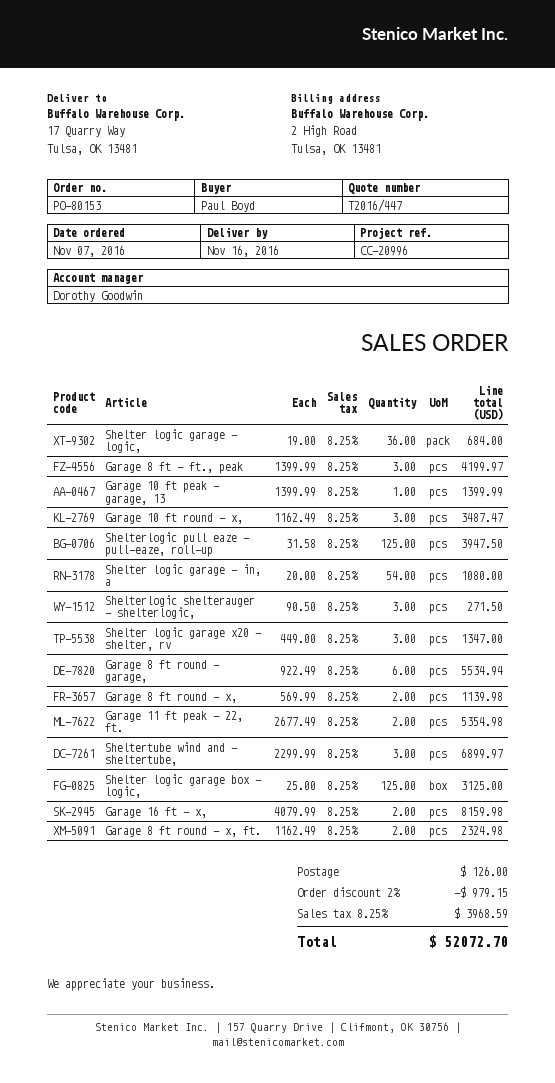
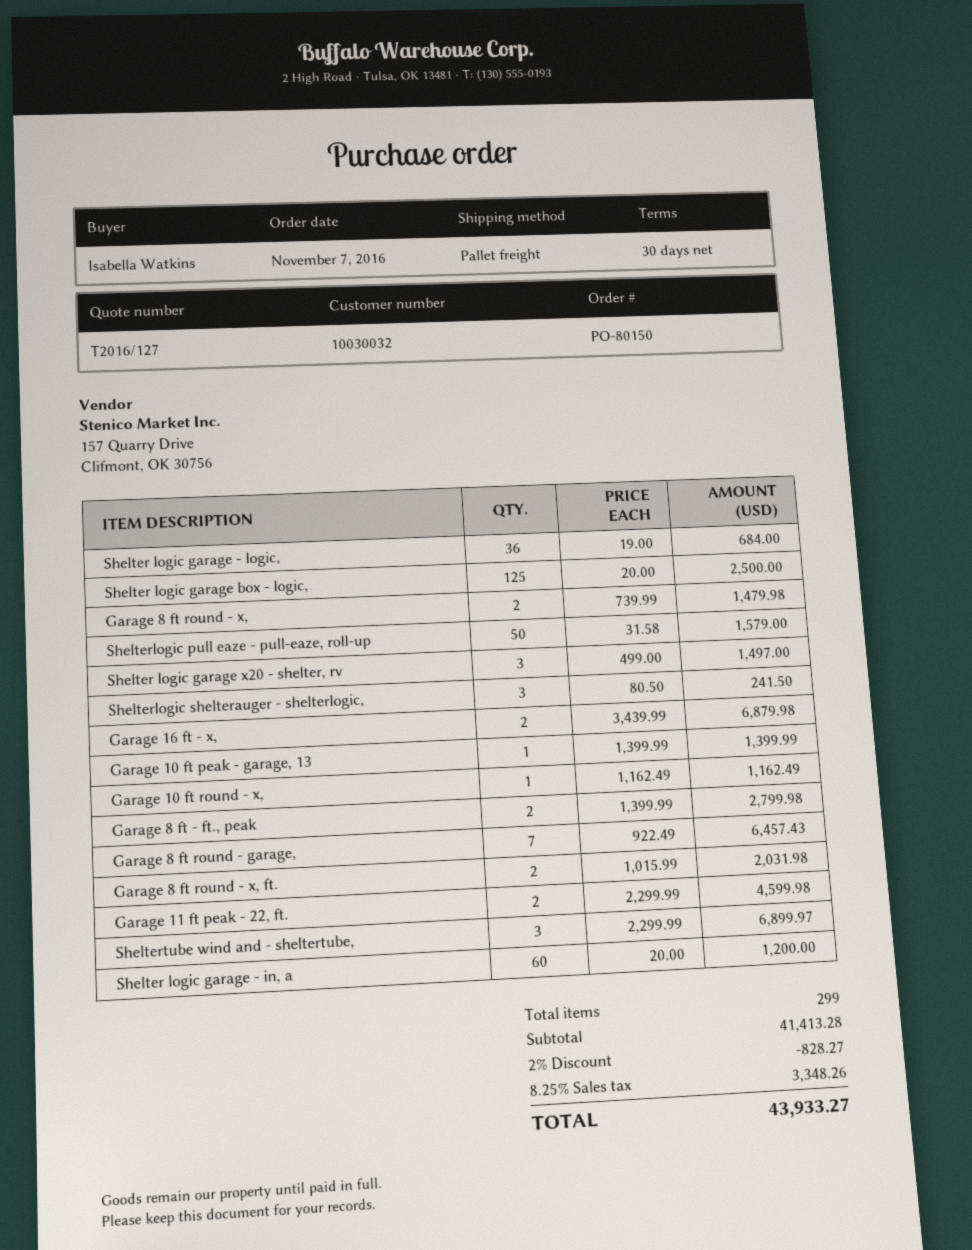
quote number: T2016/447 -> T2016/127
order number: PO-80153 -> PO-80150
ordered by: Paul Boyd -> Isabella Watkins
Garage 8 ft - ft., peak: 3 x 1399.99 = 4199.97 -> 2 x 1399.99 = 2799.98
Garage 10 ft round - x,: 3 x 1162.49 = 3487.47 -> 1 x 1162.49 = 1162.49
Shelterlogic pull eaze - pull-eaze, roll-up: 125 x 31.58 = 3947.50 -> 50 x 31.58 = 1579.00
Shelter logic garage - in, a: 54 x 20.00 = 1080.00 -> 60 x 20.00 = 1200.00
Shelterlogic shelterauger - shelterlogic,: 3 x 90.50 = 271.50 -> 3 x 80.50 = 241.50
Shelter logic garage x20 - shelter, rv: 3 x 449.00 = 1347.00 -> 3 x 499.00 = 1497.00
Garage 8 ft round - garage,: 6 x 922.49 = 5534.94 -> 7 x 922.49 = 6457.43
Garage 8 ft round - x,: 2 x 569.99 = 1139.98 -> 2 x 739.99 = 1479.98
Garage 11 ft peak - 22, ft.: 2 x 2677.49 = 5354.98 -> 2 x 2299.99 = 4599.98
Shelter logic garage box - logic,: 125 x 25.00 = 3125.00 -> 125 x 20.00 = 2500.00
Garage 16 ft - x,: 2 x 4079.99 = 8159.98 -> 2 x 3439.99 = 6879.98
Garage 8 ft round - x, ft.: 2 x 1162.49 = 2324.98 -> 2 x 1015.99 = 2031.98
discount: 2% = 979.15 -> 2% = 828.27
shipping: 126.00 -> none
tax: 8.25% = 3968.59 -> 8.25% = 3348.26
total: 52072.70 -> 43933.27

